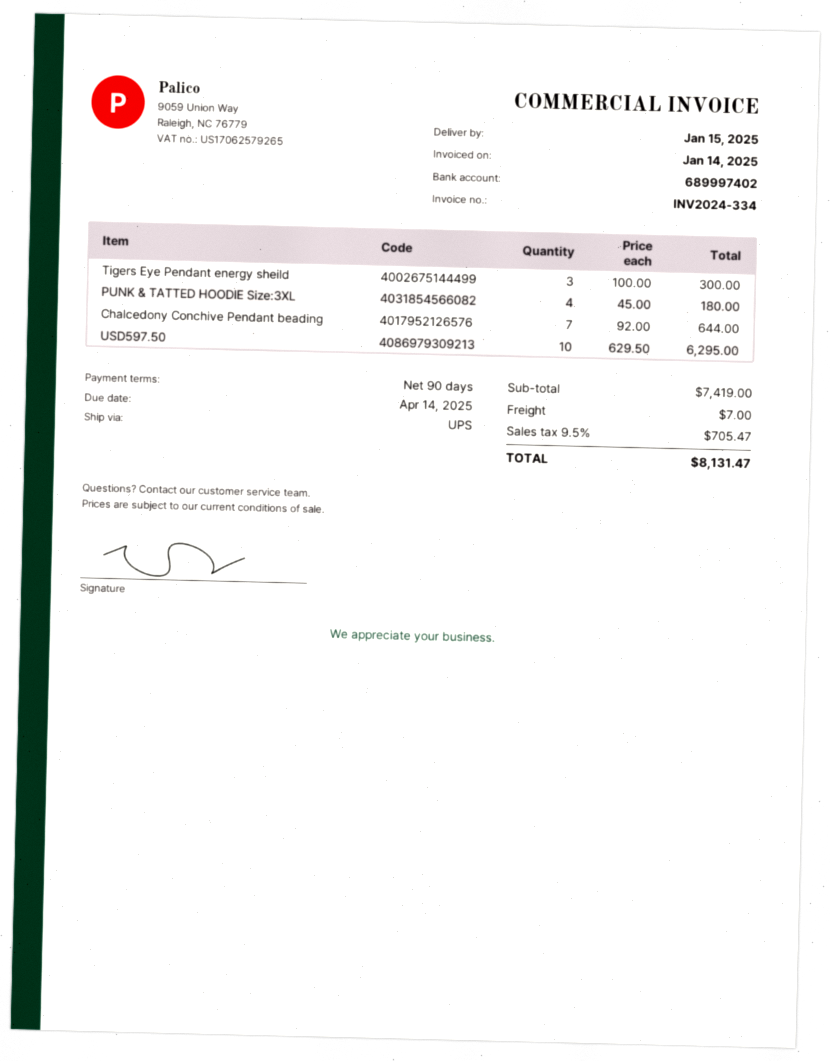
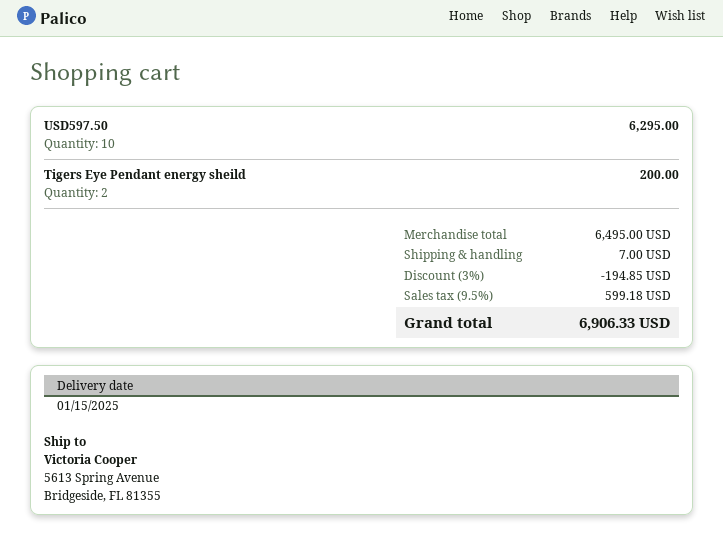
Tigers Eye Pendant energy sheild: 3 for 300.00 -> 2 for 200.00
PUNK & TATTED HOODIE Size:3XL: 4 for 180.00 -> none
Chalcedony Conchive Pendant beading: 7 for 644.00 -> none
subtotal: 7419.00 -> 6495.00
discount: none -> 3% = 194.85
tax: 9.5% = 705.47 -> 9.5% = 599.18
total: 8131.47 -> 6906.33

